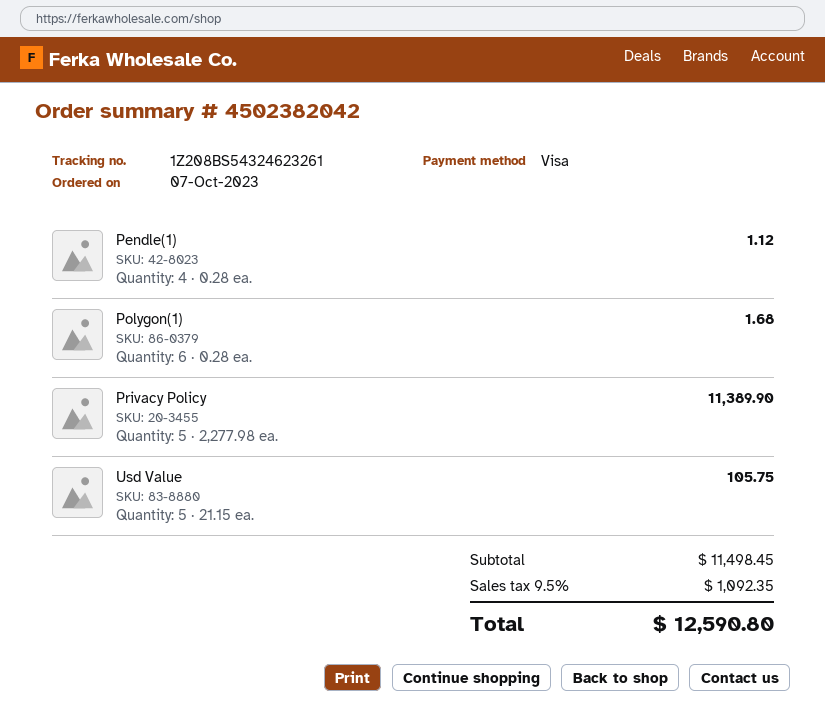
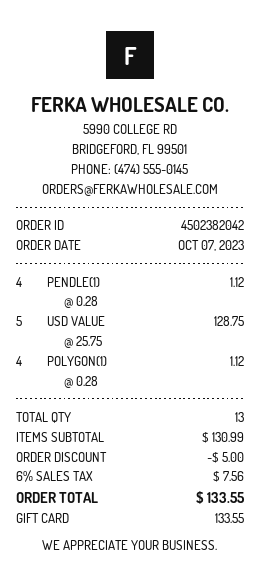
payment method: Visa -> gift card
Polygon(1): 6 x 0.28 = 1.68 -> 4 x 0.28 = 1.12
Privacy Policy: 5 x 2277.98 = 11389.90 -> none
Usd Value: 5 x 21.15 = 105.75 -> 5 x 25.75 = 128.75
subtotal: 11498.45 -> 130.99
discount: none -> 5.00
tax: 9.5% = 1092.35 -> 6% = 7.56
total: 12590.80 -> 133.55

